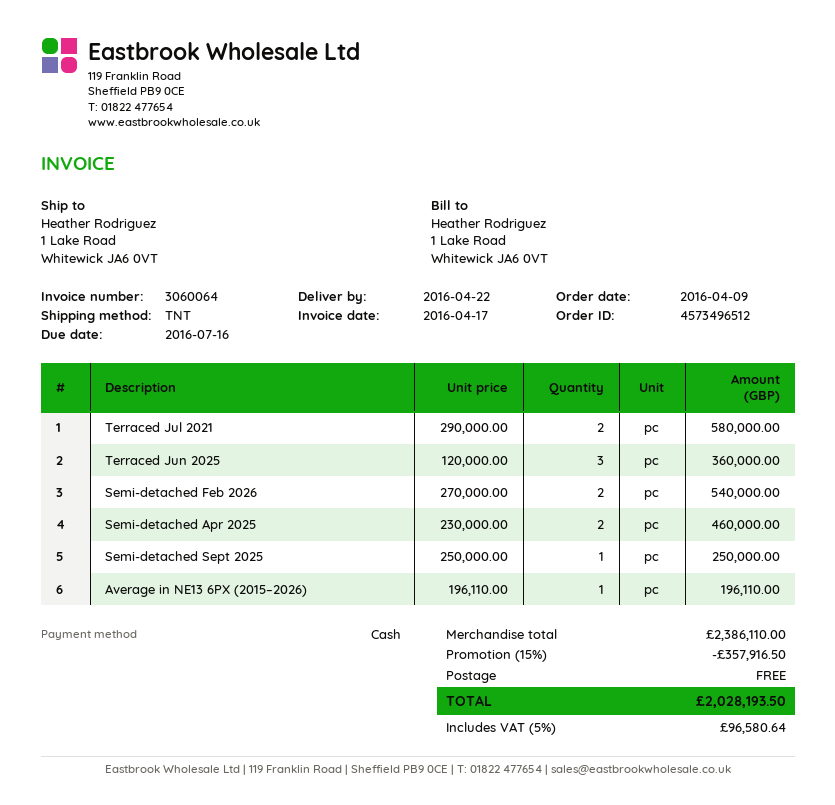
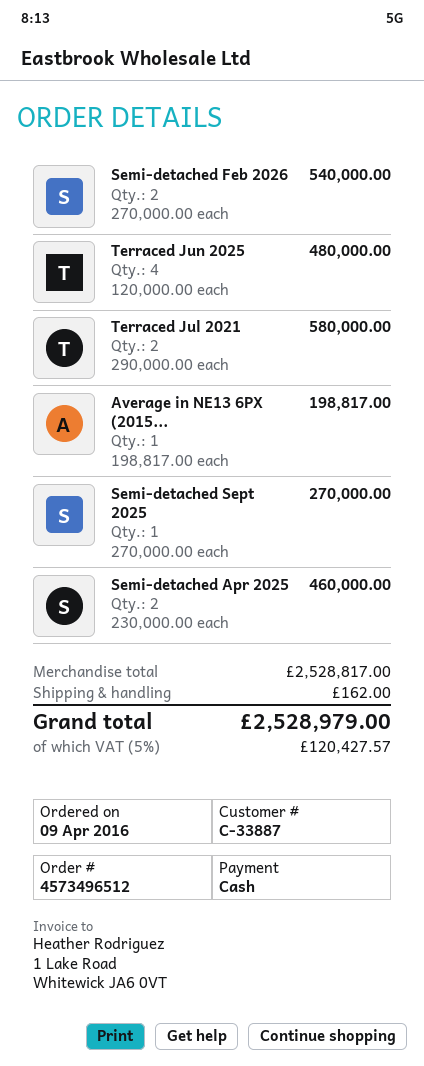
Terraced Jun 2025: 3 x 120000.00 = 360000.00 -> 4 x 120000.00 = 480000.00
Semi-detached Sept 2025: 1 x 250000.00 = 250000.00 -> 1 x 270000.00 = 270000.00
Average in NE13 6PX (2015–2026): 1 x 196110.00 = 196110.00 -> 1 x 198817.00 = 198817.00
subtotal: 2386110.00 -> 2528817.00
discount: 15% = 357916.50 -> none
shipping: 0.00 -> 162.00
tax: 5% = 96580.64 -> 5% = 120427.57
total: 2028193.50 -> 2528979.00

